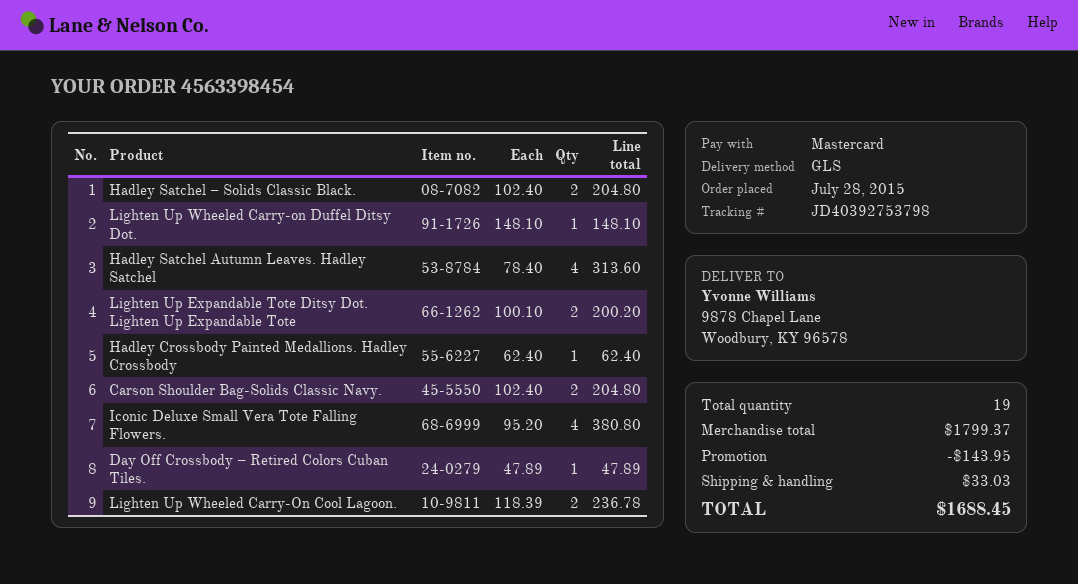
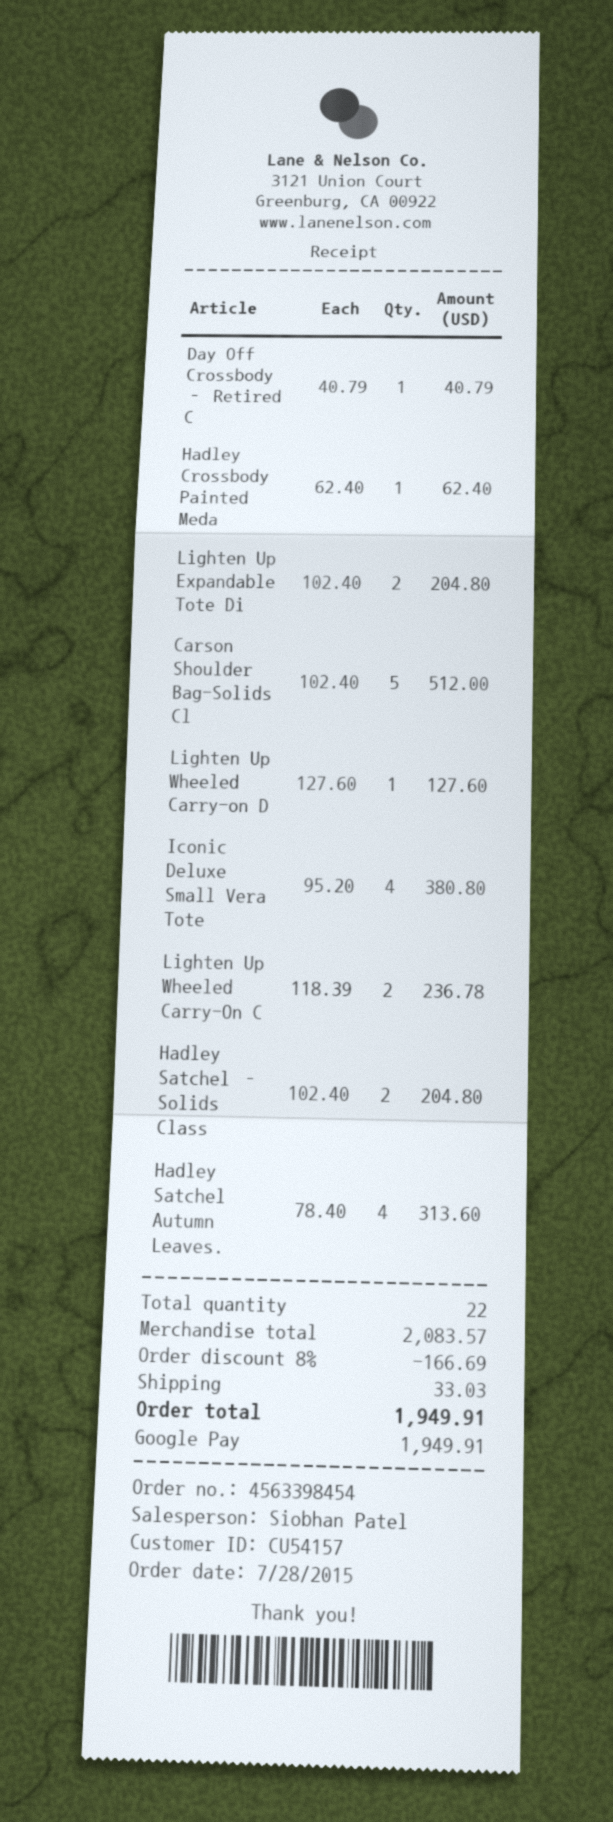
payment method: Mastercard -> Google Pay
Lighten Up Wheeled Carry-on Duffel Ditsy Dot.: 1 x 148.10 = 148.10 -> 1 x 127.60 = 127.60
Lighten Up Expandable Tote Ditsy Dot. Lighten Up Expandable Tote: 2 x 100.10 = 200.20 -> 2 x 102.40 = 204.80
Carson Shoulder Bag-Solids Classic Navy.: 2 x 102.40 = 204.80 -> 5 x 102.40 = 512.00
Day Off Crossbody – Retired Colors Cuban Tiles.: 1 x 47.89 = 47.89 -> 1 x 40.79 = 40.79
total quantity: 19 -> 22
subtotal: 1799.37 -> 2083.57
discount: 143.95 -> 166.69
total: 1688.45 -> 1949.91

